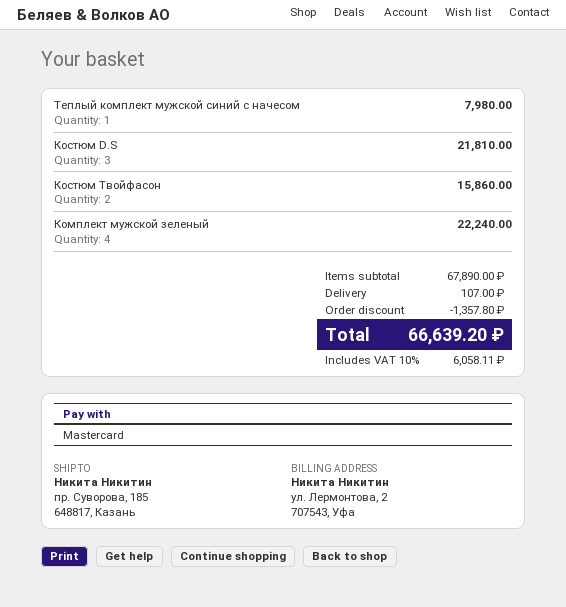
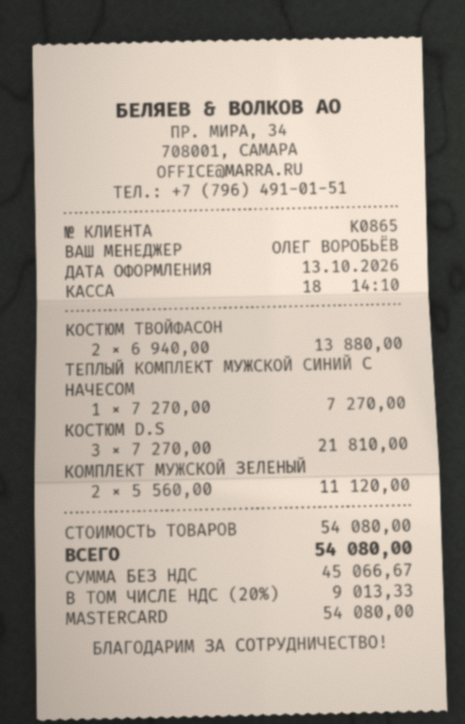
Теплый комплект мужской синий с начесом: 1 for 7980.00 -> 1 for 7270.00
Костюм Твойфасон: 2 for 15860.00 -> 2 for 13880.00
Комплект мужской зеленый: 4 for 22240.00 -> 2 for 11120.00
subtotal: 67890.00 -> 54080.00
discount: 1357.80 -> none
shipping: 107.00 -> none
tax: 10% = 6058.11 -> 20% = 9013.33
total: 66639.20 -> 54080.00

